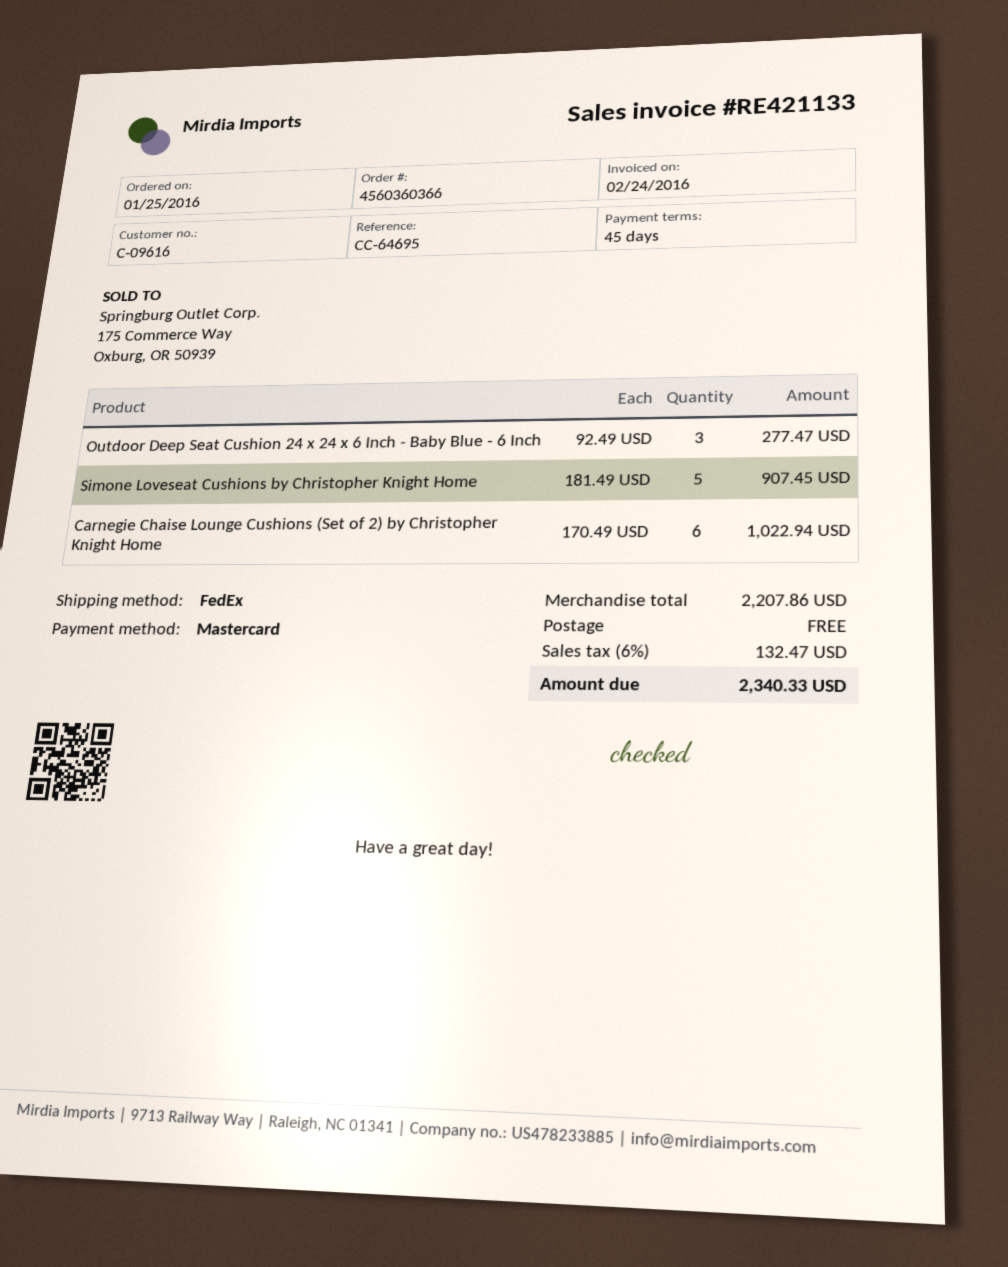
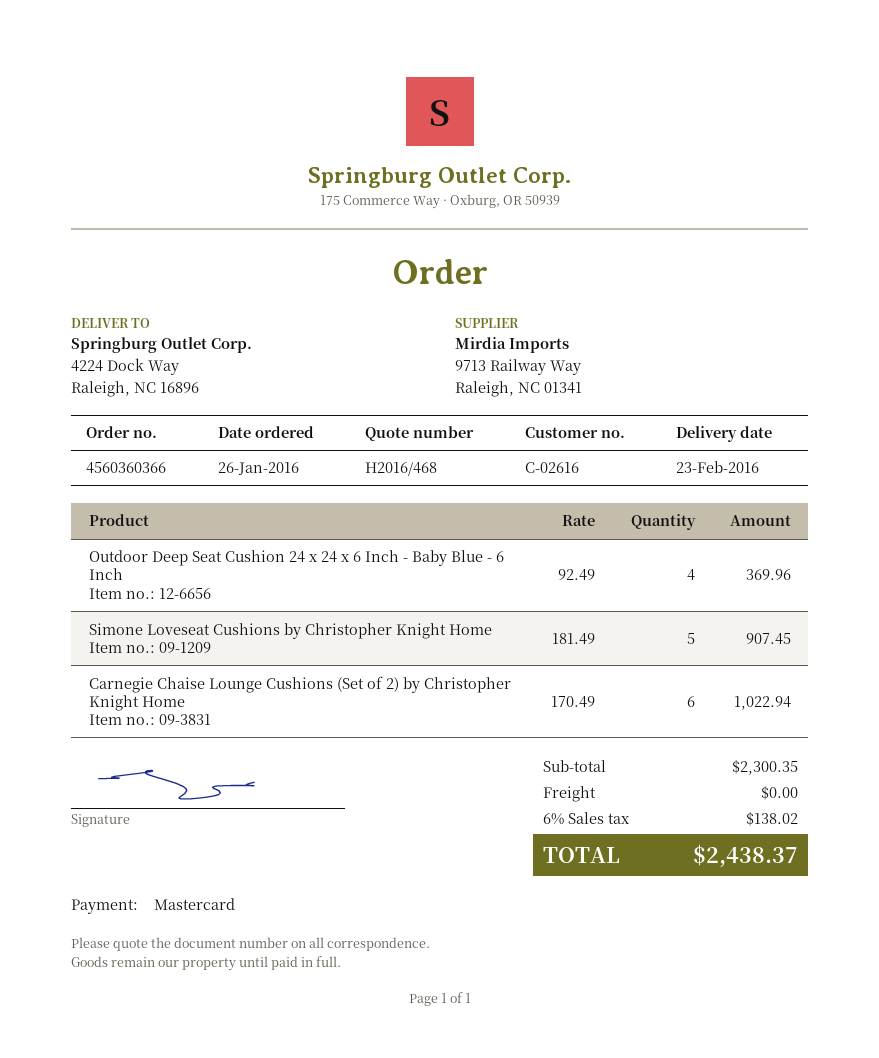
order date: 2016-01-25 -> 2016-01-26
customer number: C-09616 -> C-02616
Outdoor Deep Seat Cushion 24 x 24 x 6 Inch - Baby Blue - 6 Inch: 3 x 92.49 = 277.47 -> 4 x 92.49 = 369.96
subtotal: 2207.86 -> 2300.35
tax: 6% = 132.47 -> 6% = 138.02
total: 2340.33 -> 2438.37

